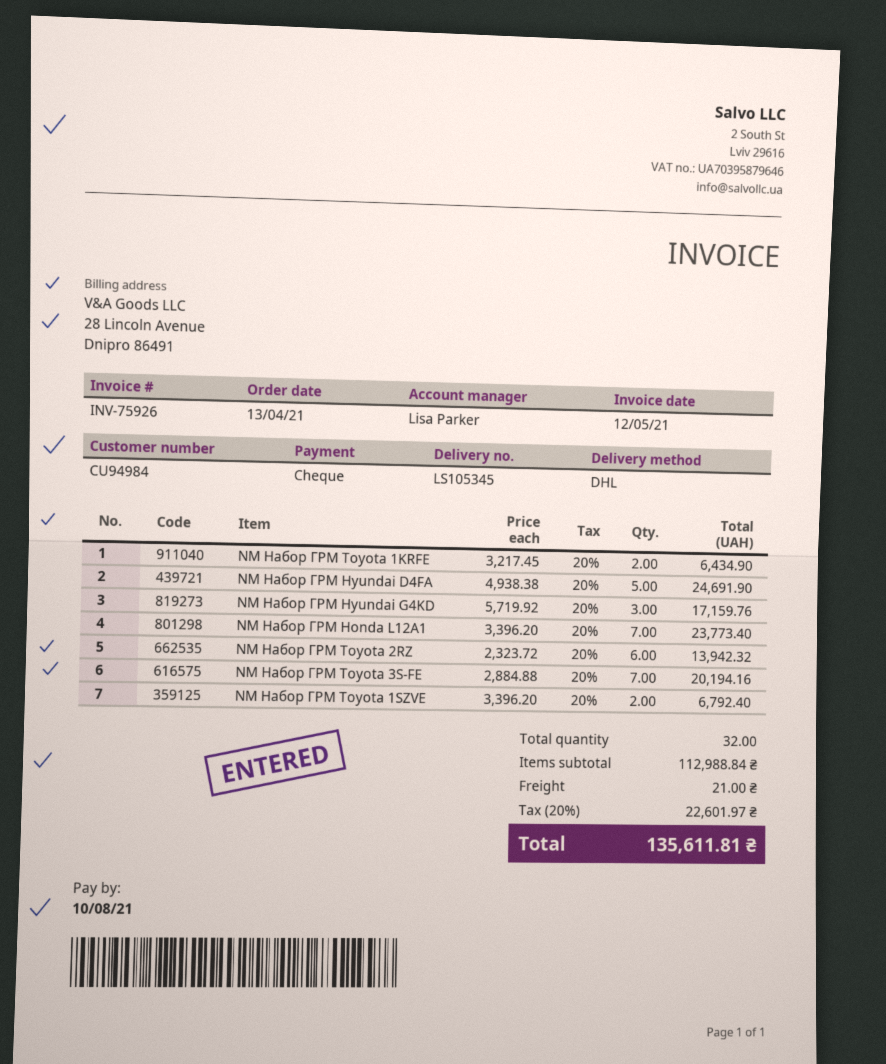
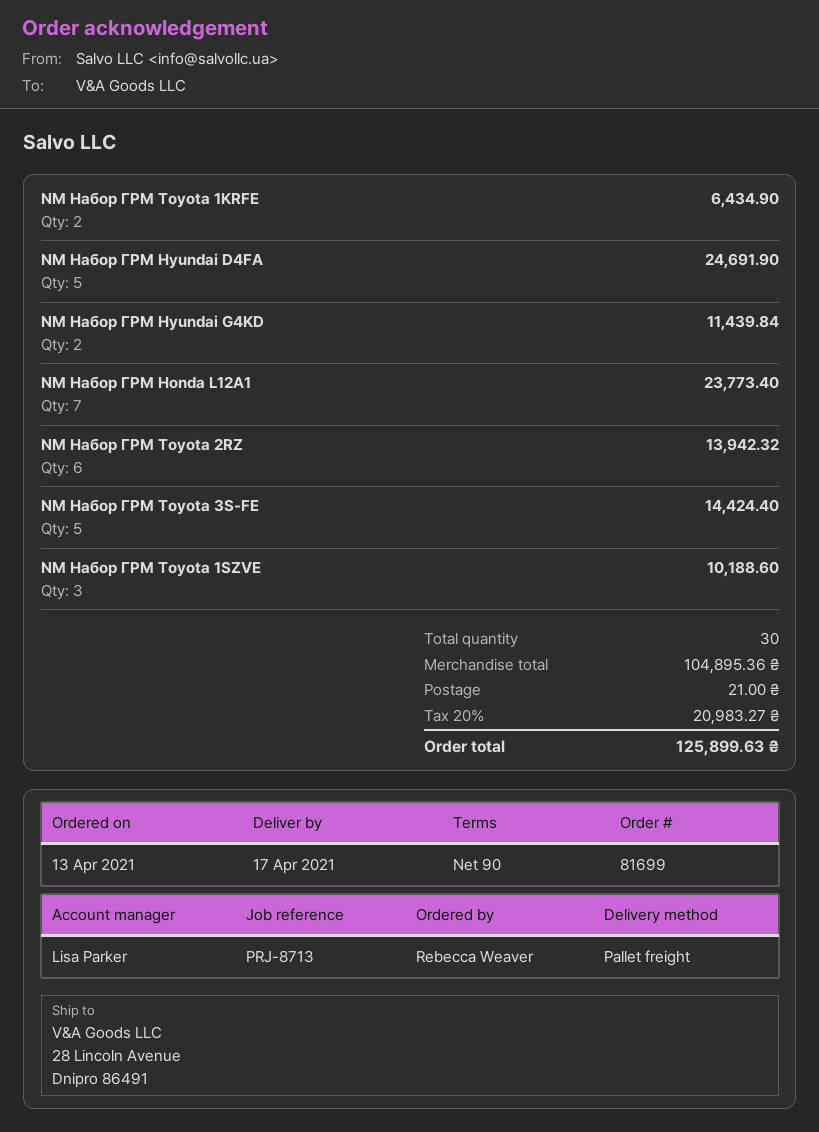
shipping method: DHL -> pallet freight
NM Набор ГРМ Hyundai G4KD: 3 for 17159.76 -> 2 for 11439.84
NM Набор ГРМ Toyota 3S-FE: 7 for 20194.16 -> 5 for 14424.40
NM Набор ГРМ Toyota 1SZVE: 2 for 6792.40 -> 3 for 10188.60
total quantity: 32 -> 30
subtotal: 112988.84 -> 104895.36
tax: 20% = 22601.97 -> 20% = 20983.27
total: 135611.81 -> 125899.63

